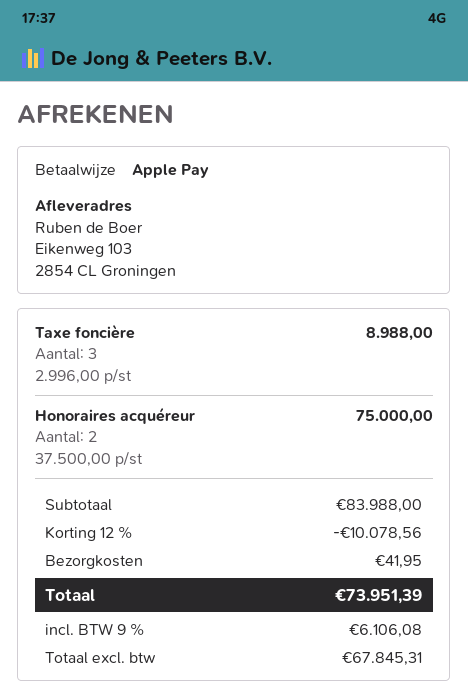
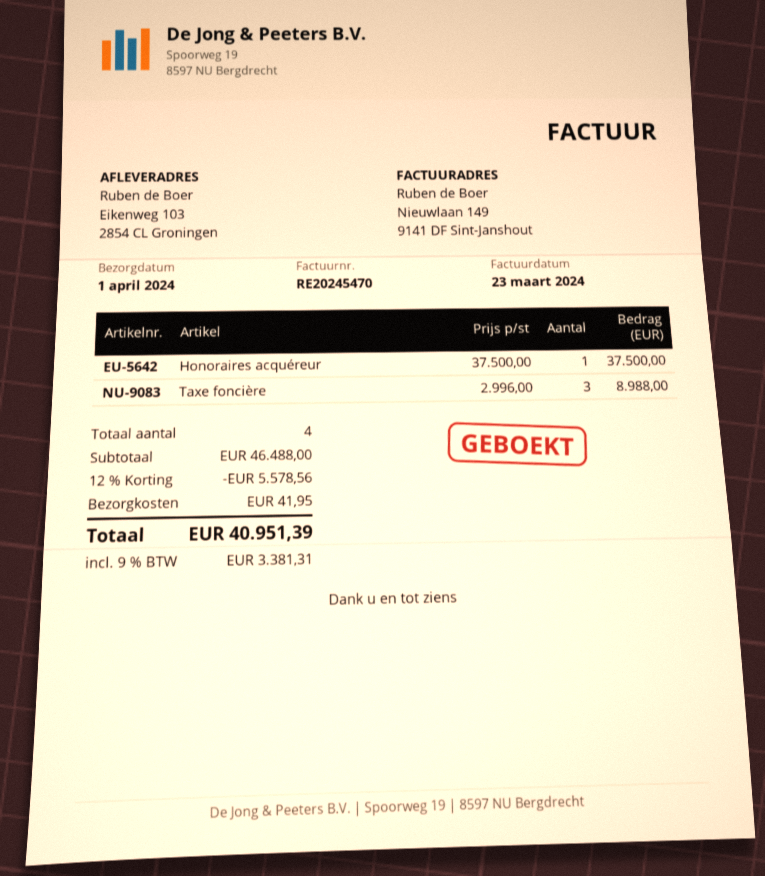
Honoraires acquéreur: 2 x 37500.00 = 75000.00 -> 1 x 37500.00 = 37500.00
subtotal: 83988.00 -> 46488.00
discount: 12% = 10078.56 -> 12% = 5578.56
tax: 9% = 6106.08 -> 9% = 3381.31
total: 73951.39 -> 40951.39

